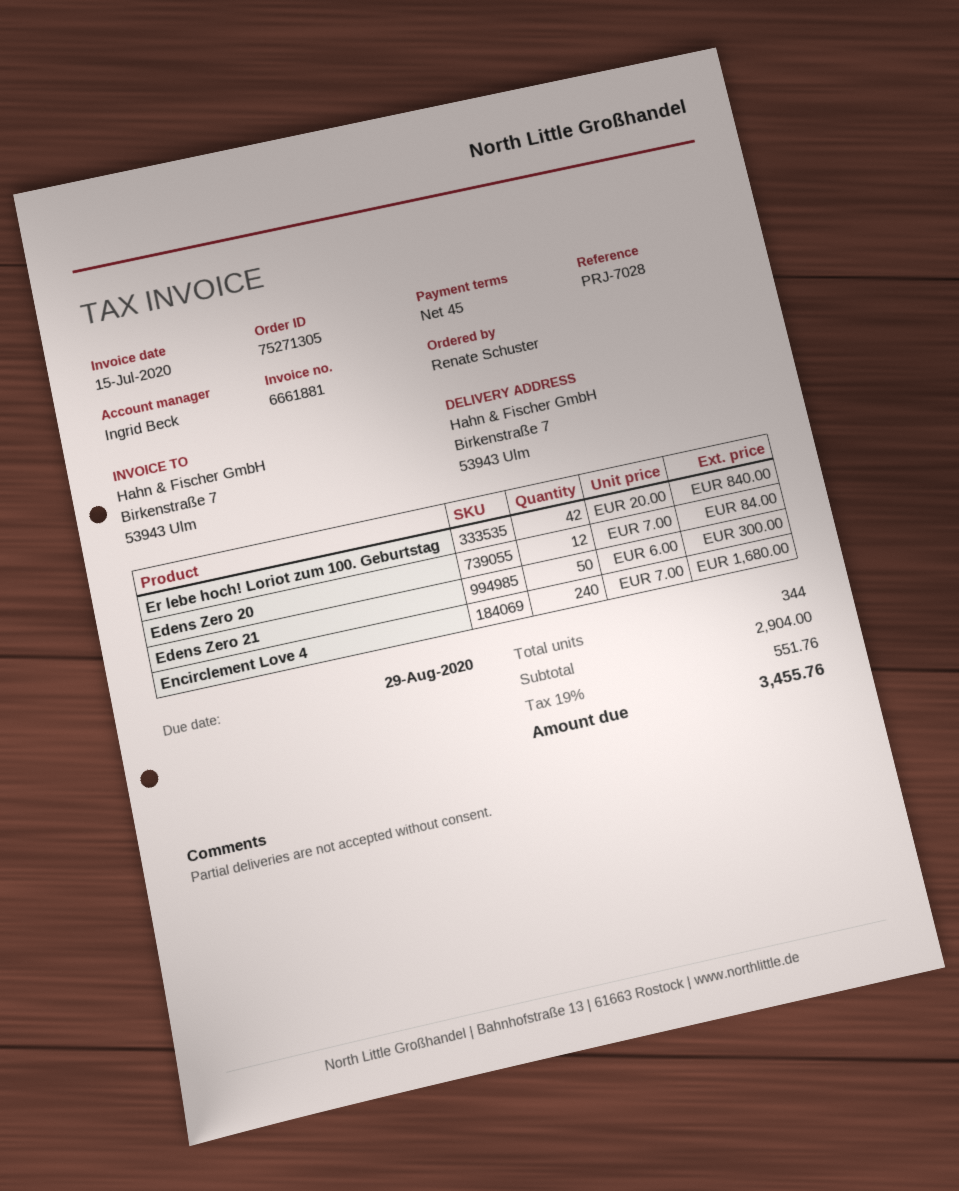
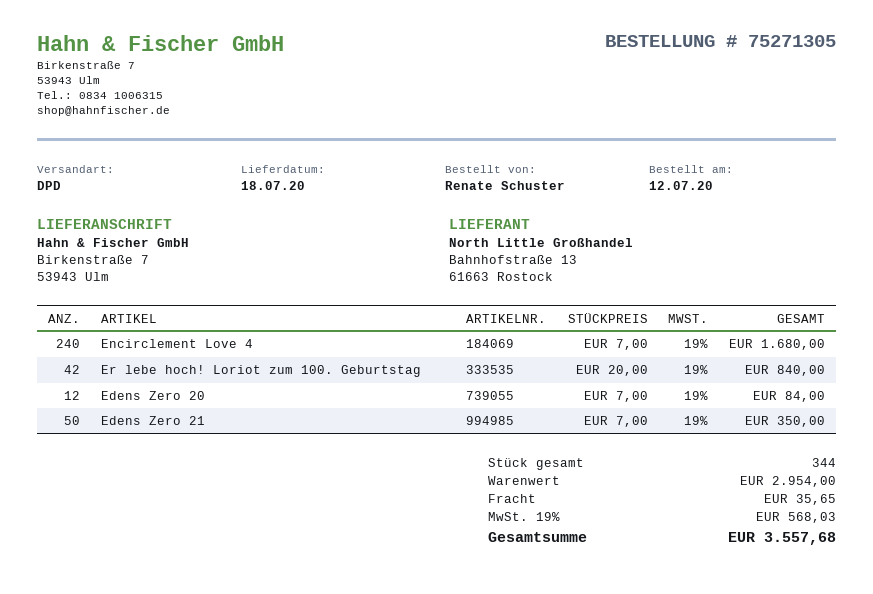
Edens Zero 21: 50 x 6.00 = 300.00 -> 50 x 7.00 = 350.00
subtotal: 2904.00 -> 2954.00
shipping: none -> 35.65
tax: 19% = 551.76 -> 19% = 568.03
total: 3455.76 -> 3557.68

